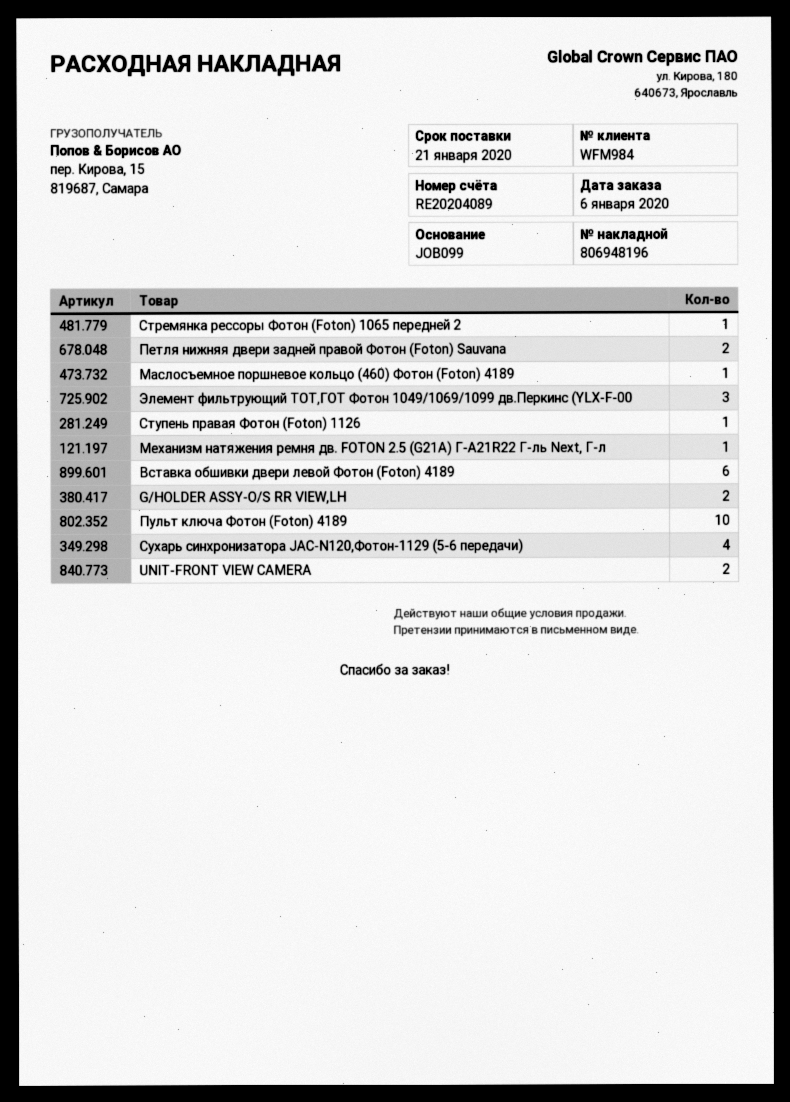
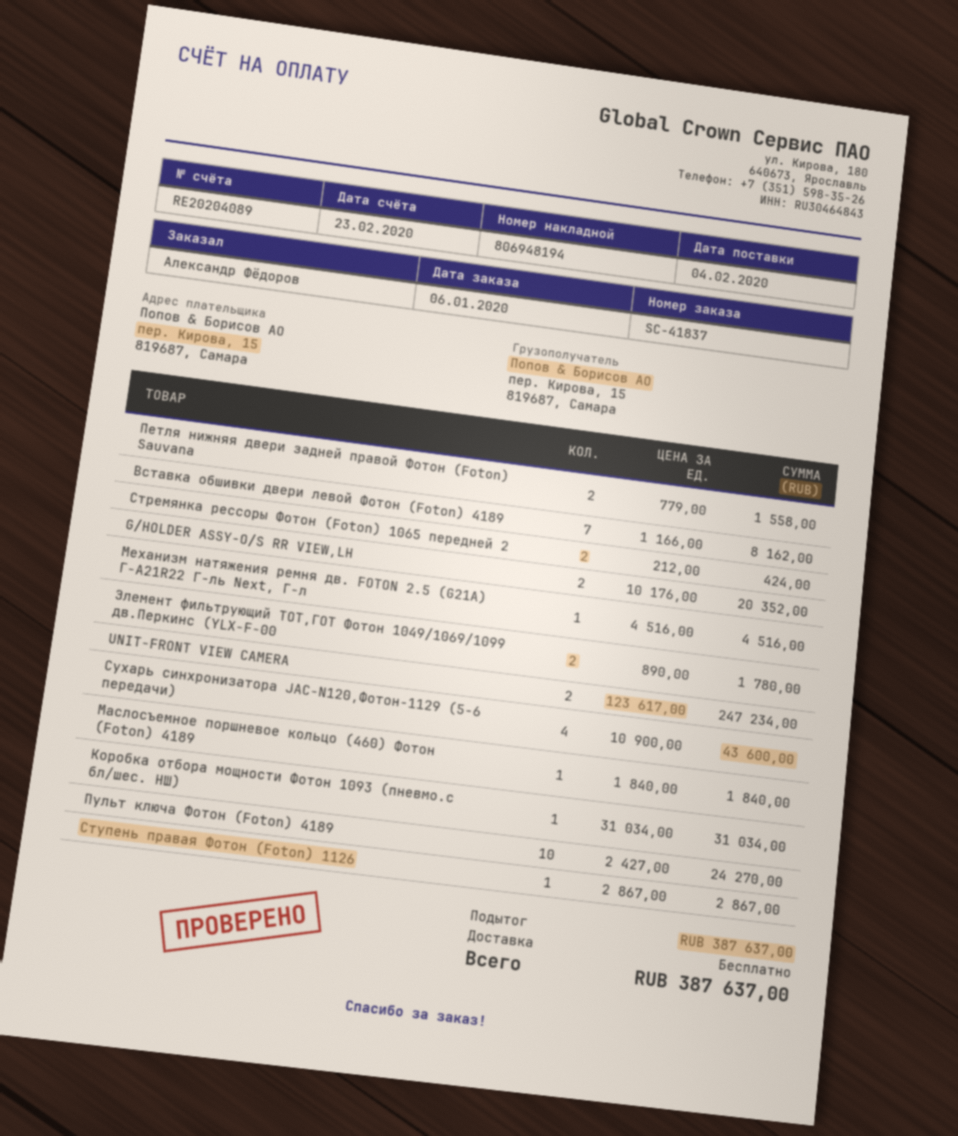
delivery note number: 806948196 -> 806948194
delivery date: 2020-01-21 -> 2020-02-04
Стремянка рессоры Фотон (Foton) 1065 передней 2: 1 -> 2
Элемент фильтрующий ТОТ,ГОТ Фотон 1049/1069/1099 дв.Перкинс (YLX-F-00: 3 -> 2
Вставка обшивки двери левой Фотон (Foton) 4189: 6 -> 7
Коробка отбора мощности Фотон 1093 (пневмо.с бл/шес. НШ): none -> 1

